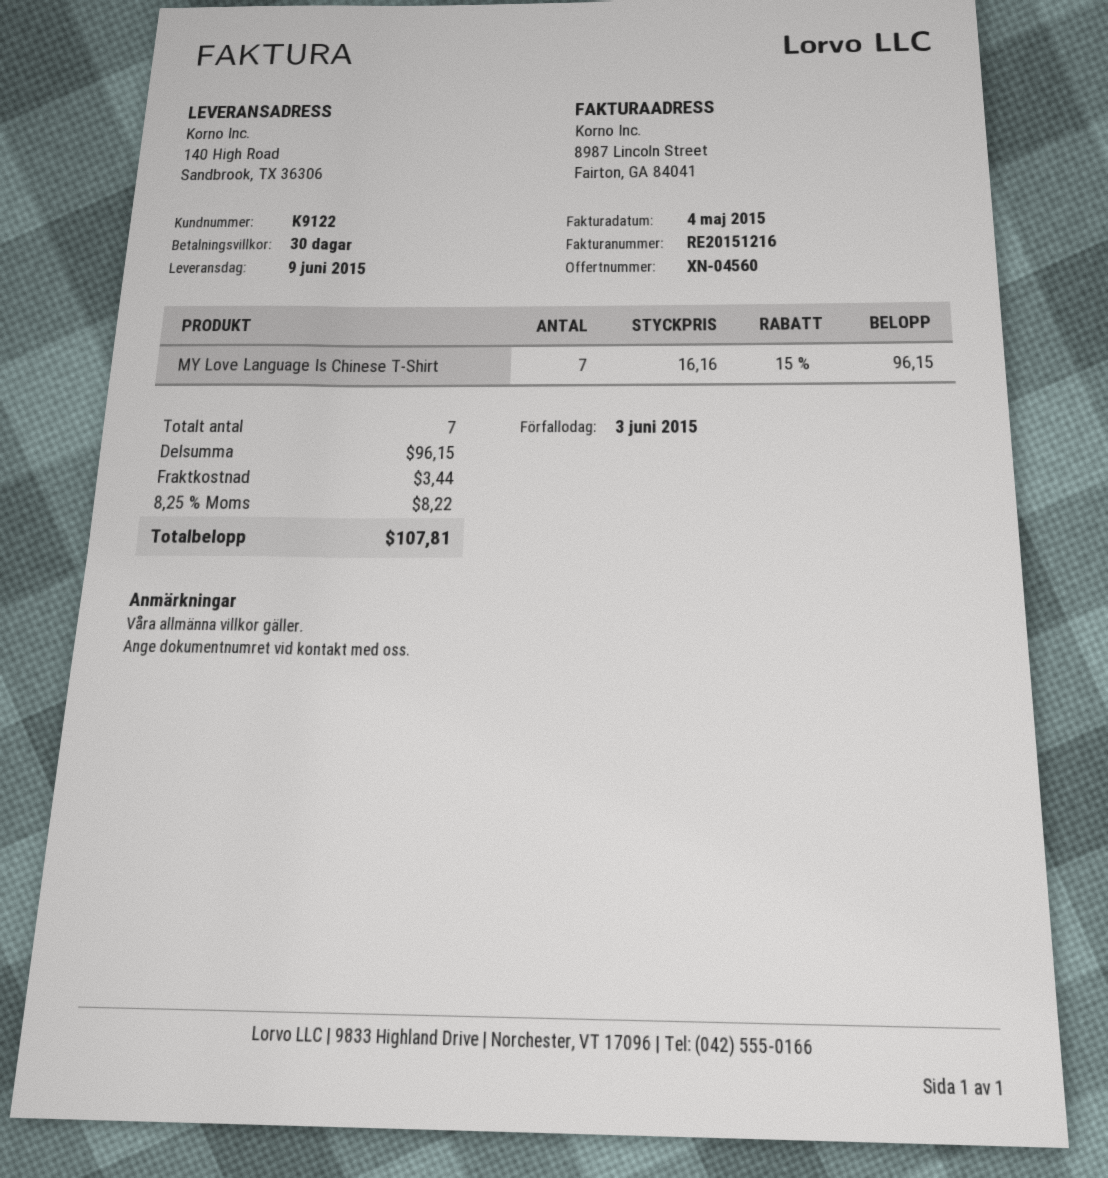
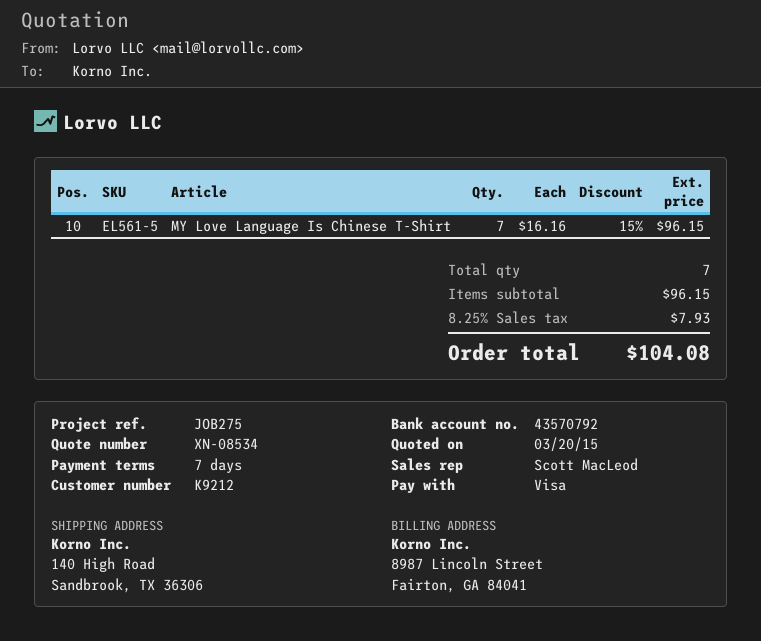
quote number: XN-04560 -> XN-08534
payment terms: 30 days -> 7 days
customer number: K9122 -> K9212
shipping: 3.44 -> none
tax: 8.25% = 8.22 -> 8.25% = 7.93
total: 107.81 -> 104.08

